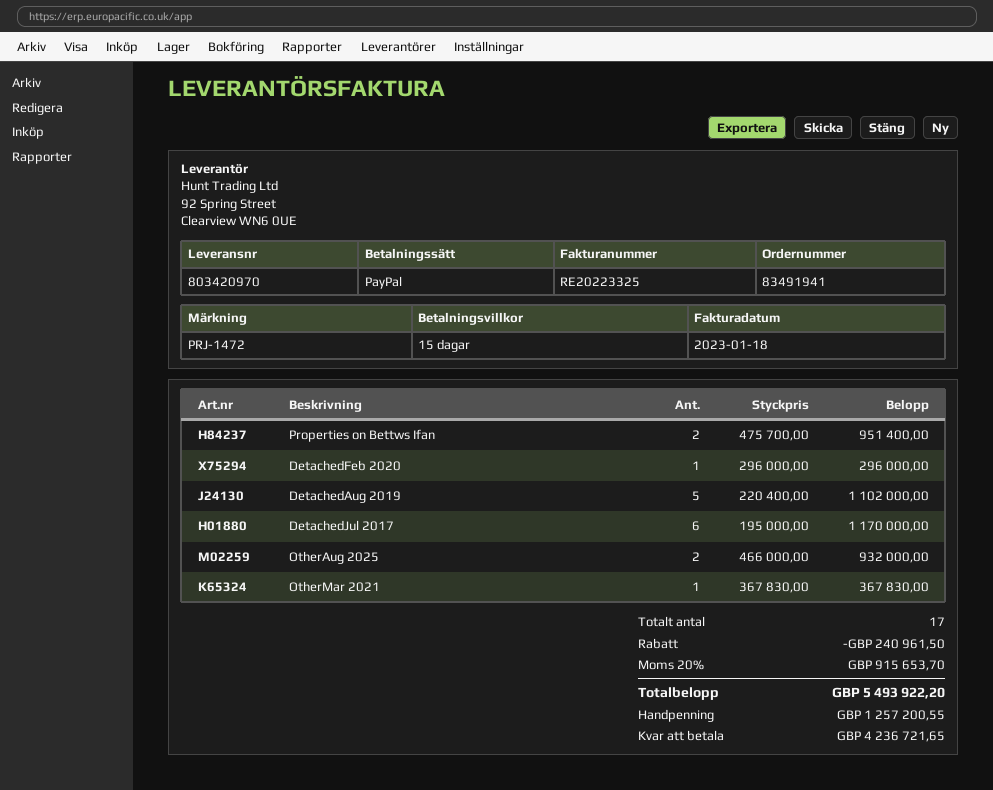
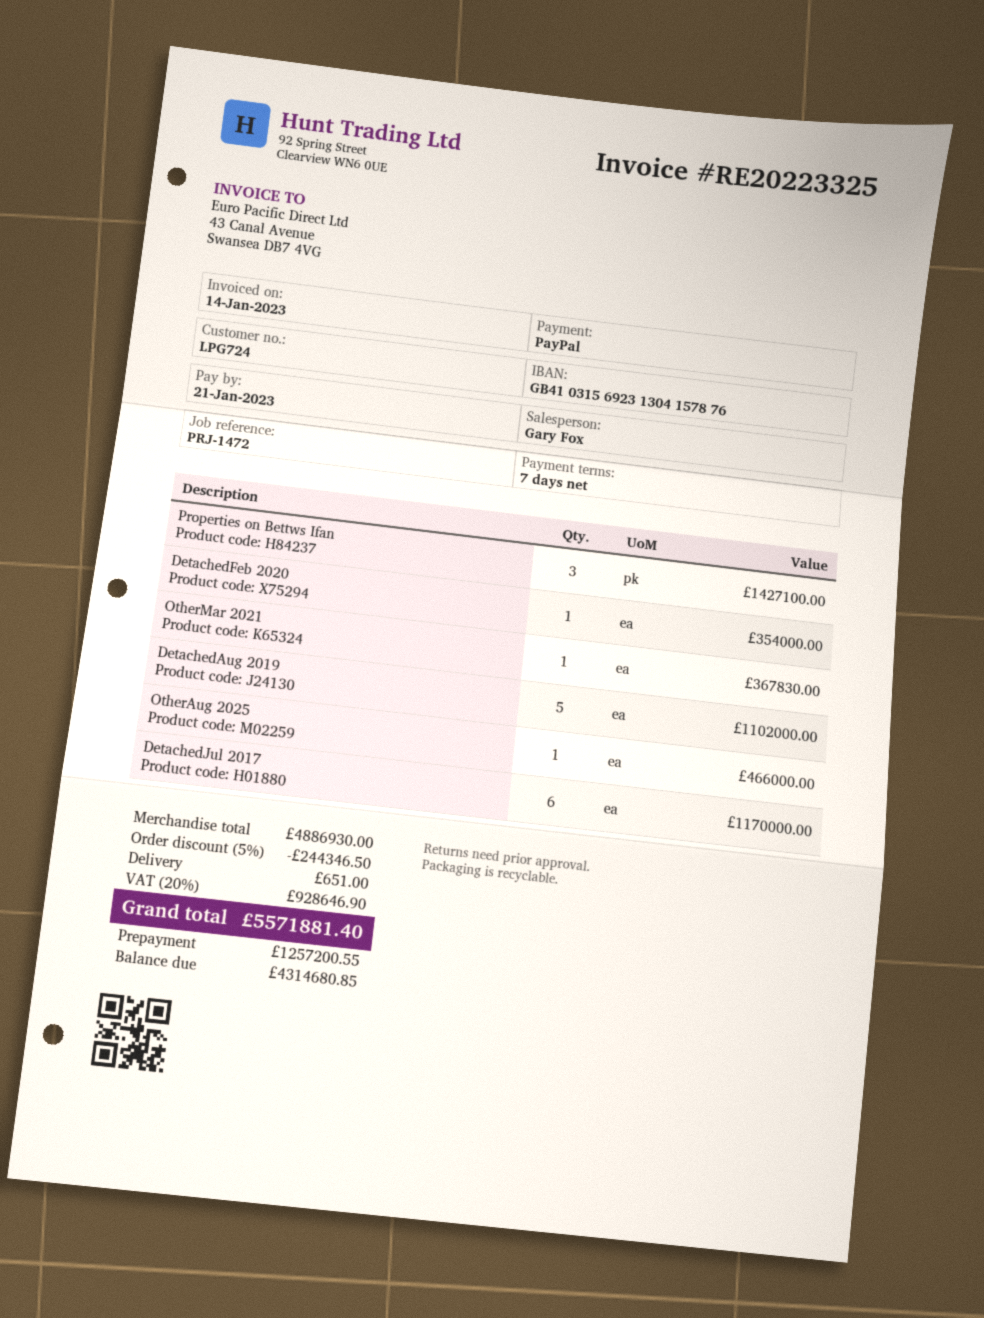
invoice date: 2023-01-18 -> 2023-01-14
payment terms: 15 days -> 7 days
Properties on Bettws Ifan: 2 for 951400.00 -> 3 for 1427100.00
DetachedFeb 2020: 1 for 296000.00 -> 1 for 354000.00
OtherAug 2025: 2 for 932000.00 -> 1 for 466000.00
discount: 240961.50 -> 244346.50
shipping: none -> 651.00
tax: 20% = 915653.70 -> 20% = 928646.90
total: 5493922.20 -> 5571881.40
balance: 4236721.65 -> 4314680.85

